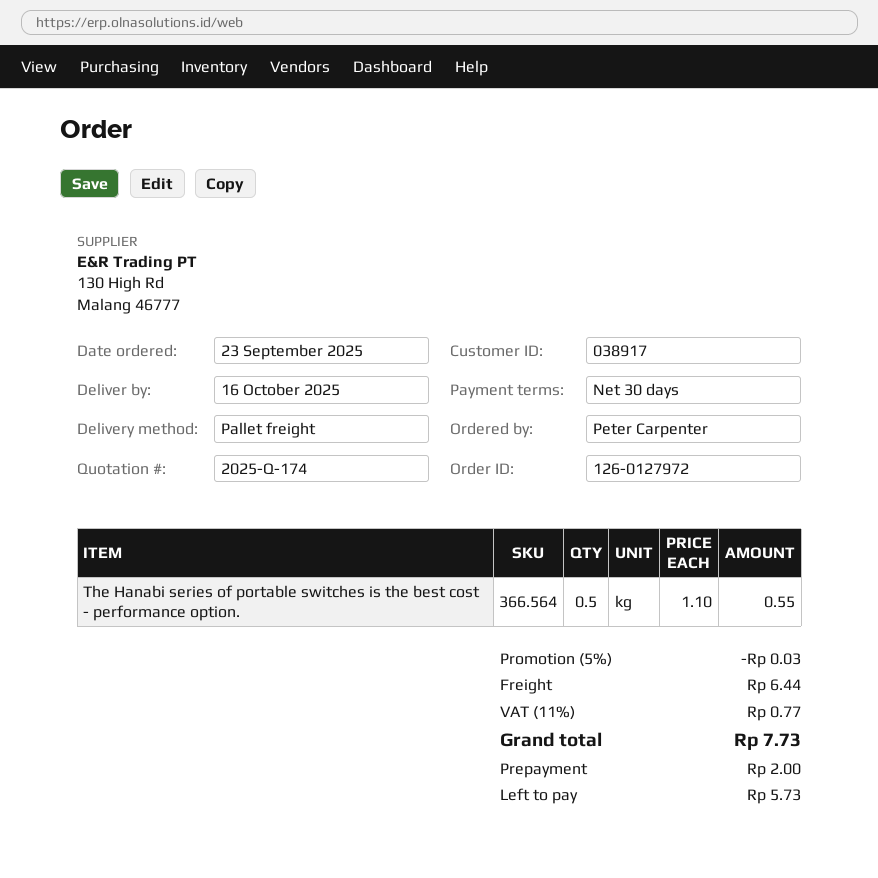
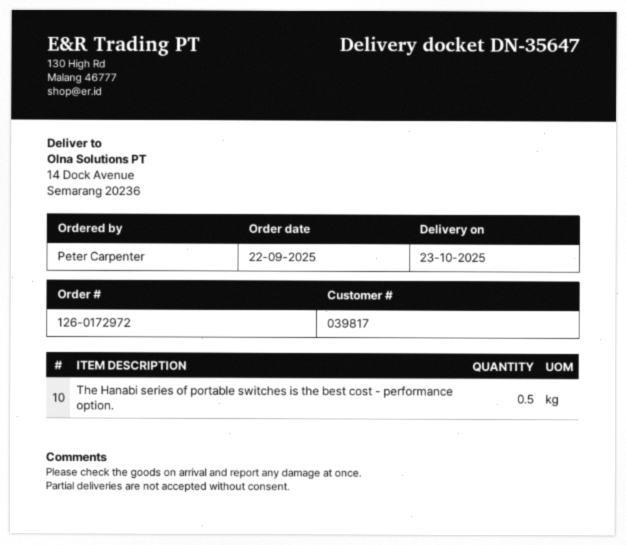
order number: 126-0127972 -> 126-0172972
order date: 2025-09-23 -> 2025-09-22
delivery date: 2025-10-16 -> 2025-10-23
customer number: 038917 -> 039817

